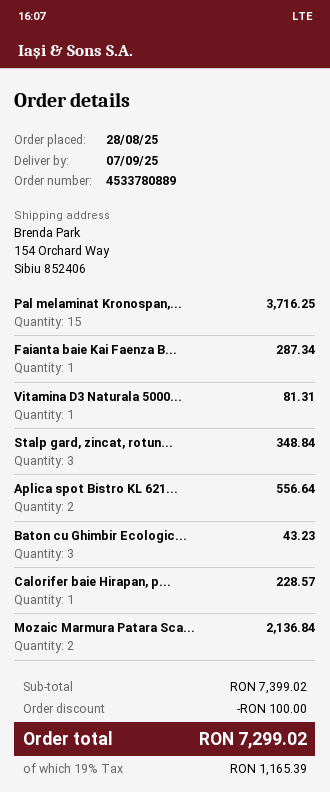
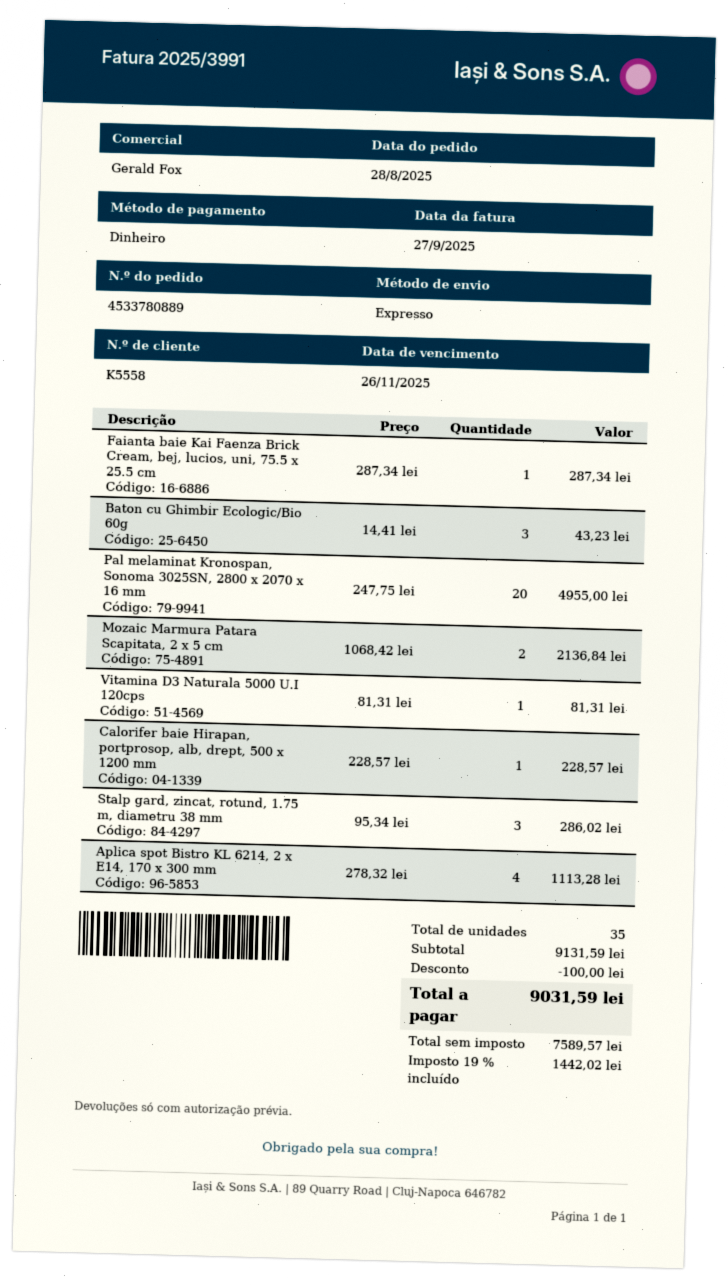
Pal melaminat Kronospan,...: 15 for 3716.25 -> 20 for 4955.00
Stalp gard, zincat, rotun...: 3 for 348.84 -> 3 for 286.02
Aplica spot Bistro KL 621...: 2 for 556.64 -> 4 for 1113.28
subtotal: 7399.02 -> 9131.59
tax: 19% = 1165.39 -> 19% = 1442.02
total: 7299.02 -> 9031.59

